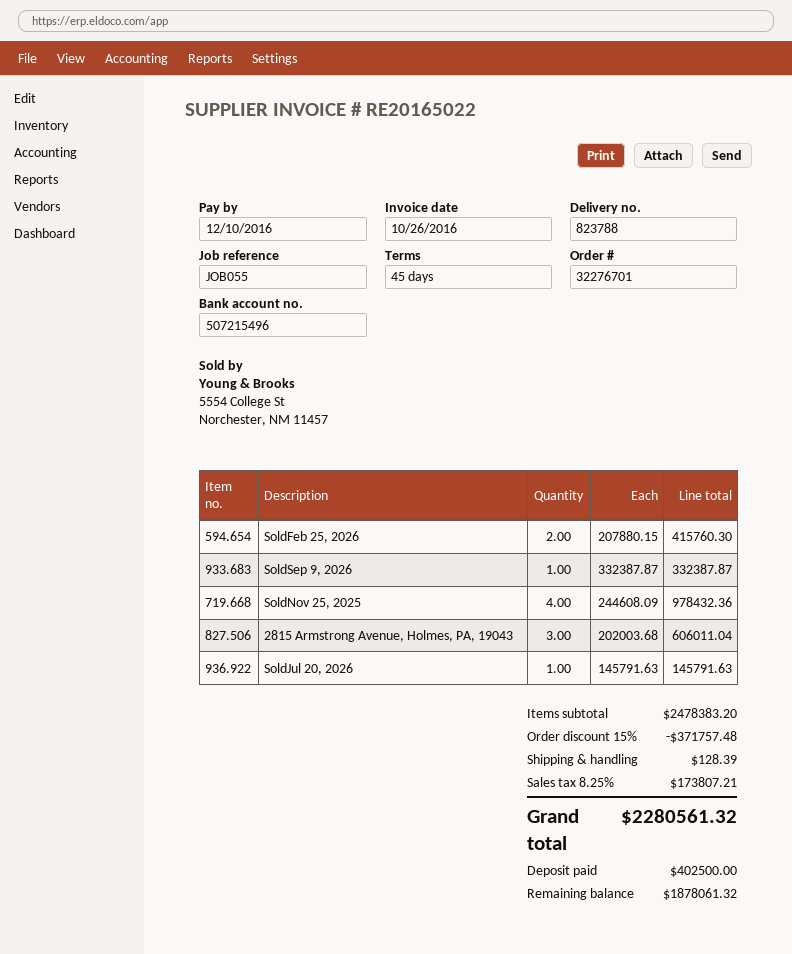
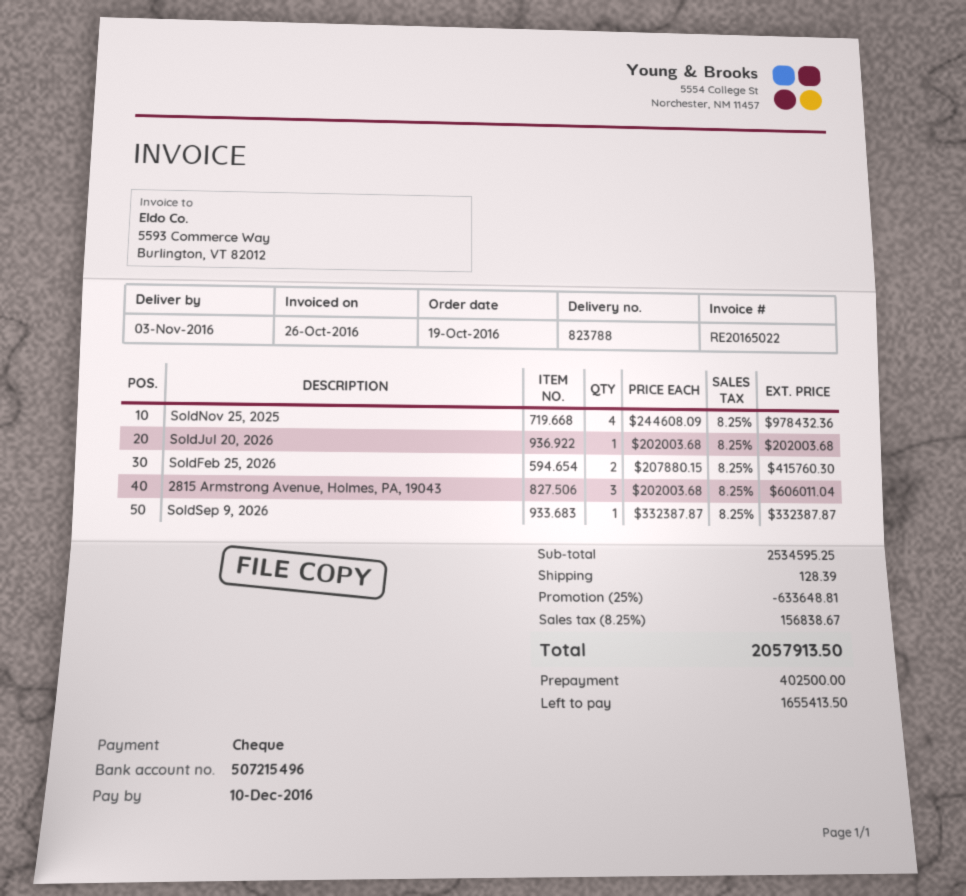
SoldJul 20, 2026: 1 x 145791.63 = 145791.63 -> 1 x 202003.68 = 202003.68
subtotal: 2478383.20 -> 2534595.25
discount: 15% = 371757.48 -> 25% = 633648.81
tax: 8.25% = 173807.21 -> 8.25% = 156838.67
total: 2280561.32 -> 2057913.50
balance: 1878061.32 -> 1655413.50

